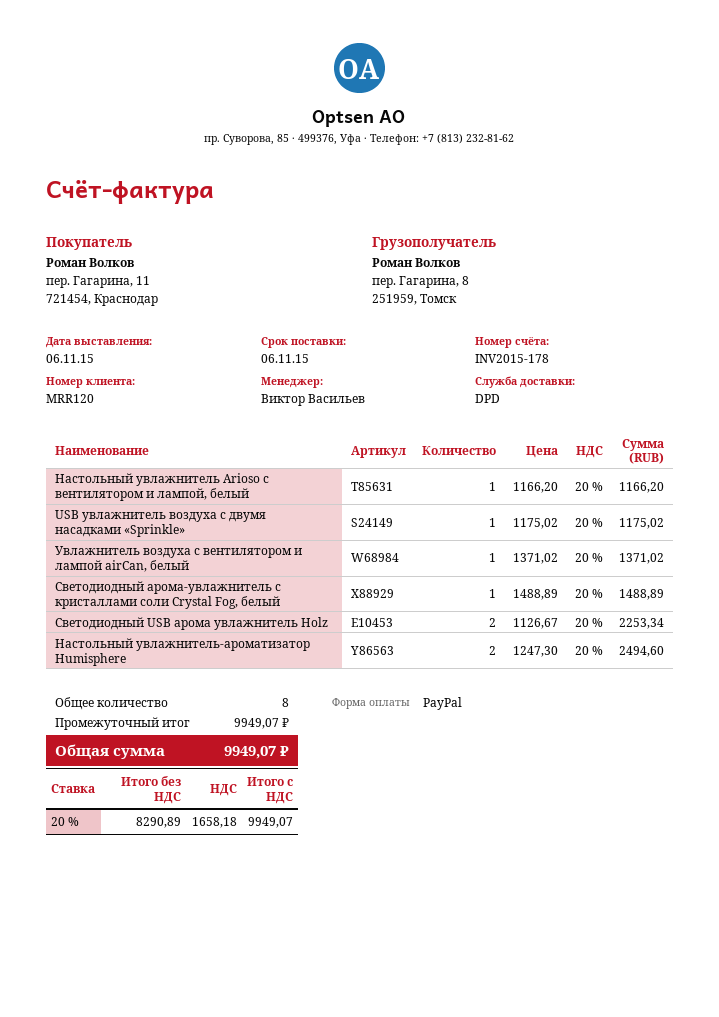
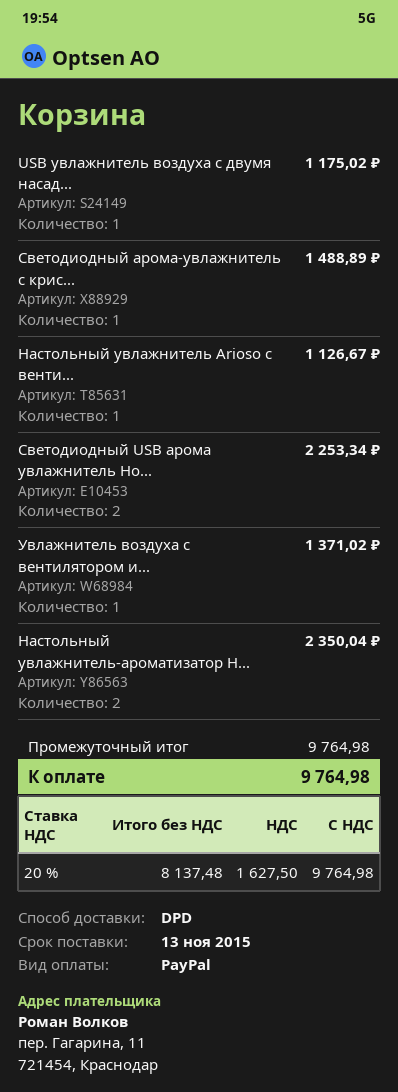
delivery date: 2015-11-06 -> 2015-11-13
Настольный увлажнитель Arioso с вентилятором и лампой, белый: 1 for 1166.20 -> 1 for 1126.67
Настольный увлажнитель-ароматизатор Humisphere: 2 for 2494.60 -> 2 for 2350.04
subtotal: 9949.07 -> 9764.98
net: 8290.89 -> 8137.48
tax: 20% = 1658.18 -> 20% = 1627.50
total: 9949.07 -> 9764.98

